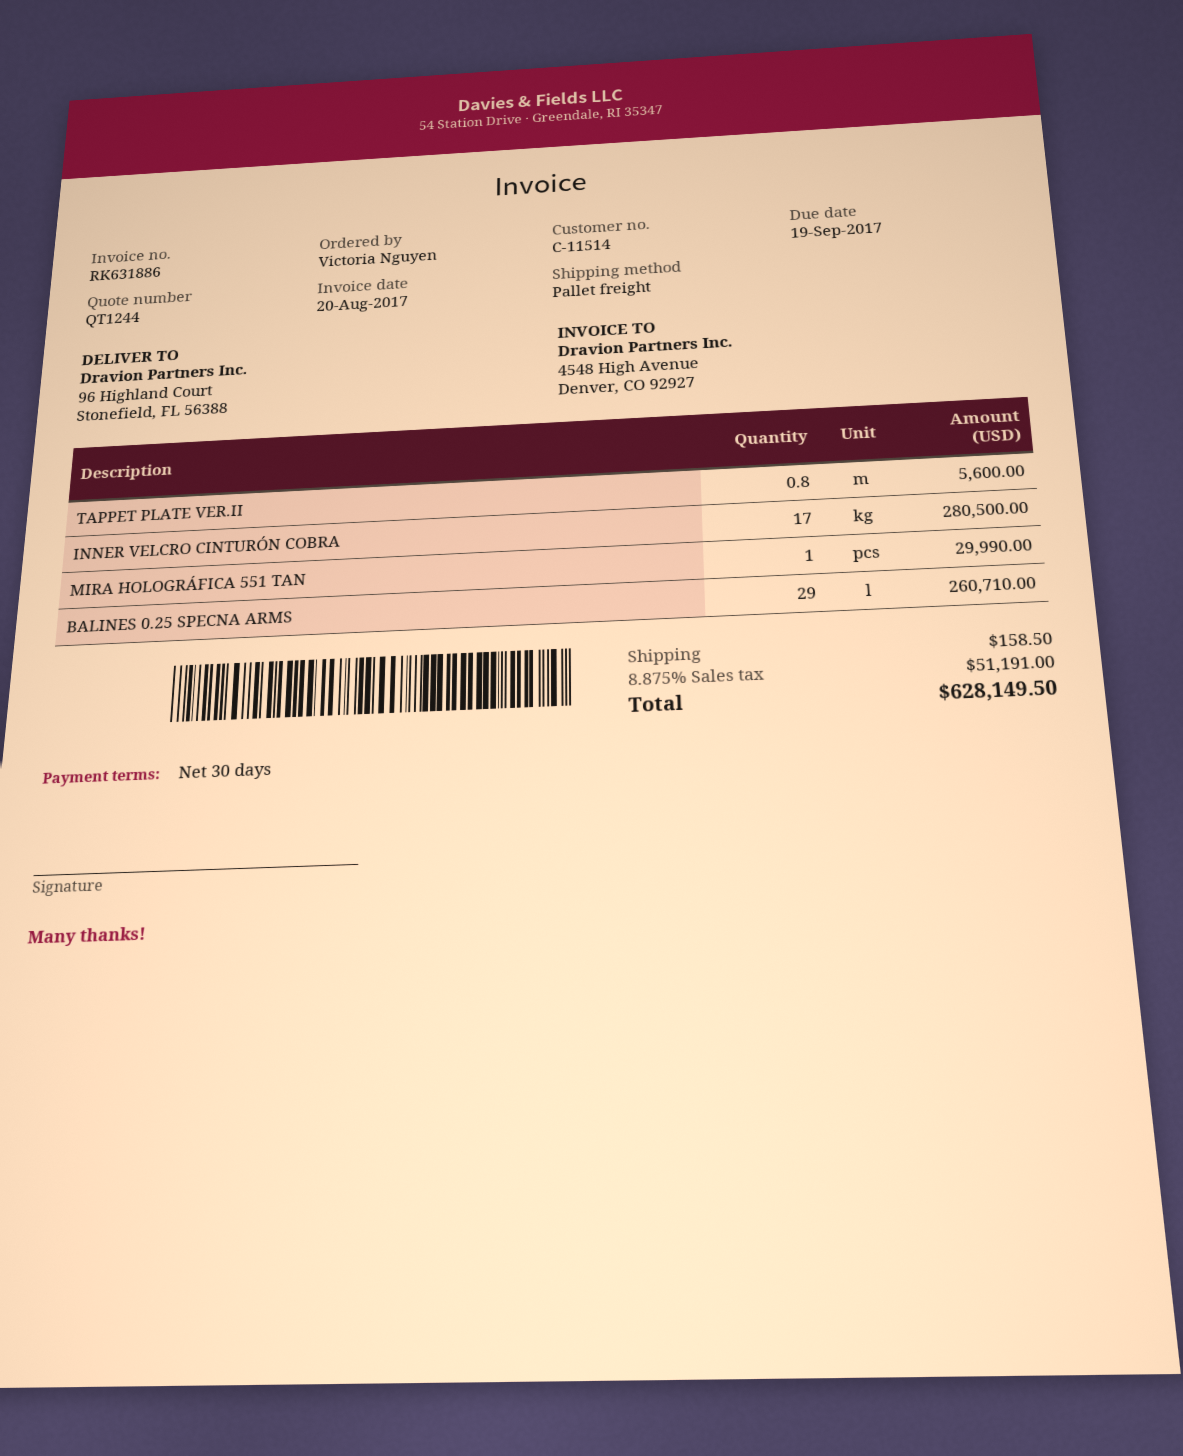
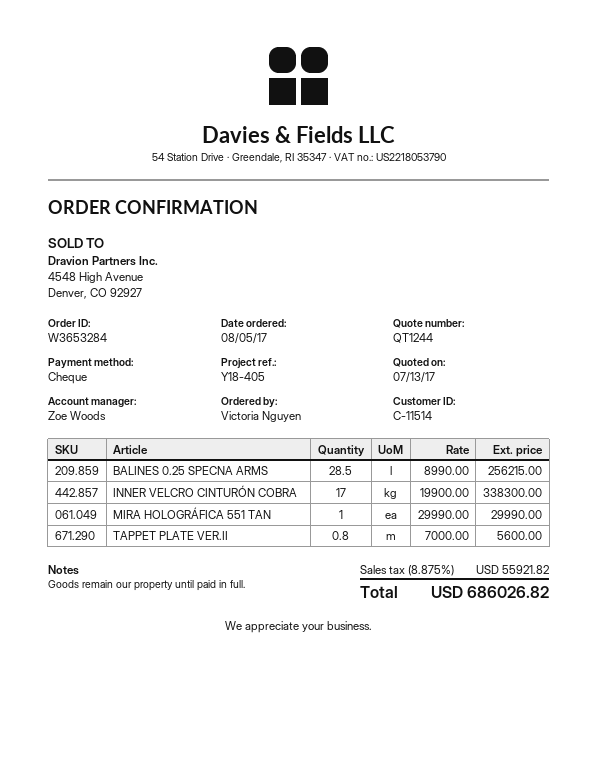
INNER VELCRO CINTURÓN COBRA: 17 for 280500.00 -> 17 for 338300.00
BALINES 0.25 SPECNA ARMS: 29 for 260710.00 -> 28.5 for 256215.00
shipping: 158.50 -> none
tax: 8.875% = 51191.00 -> 8.875% = 55921.82
total: 628149.50 -> 686026.82

